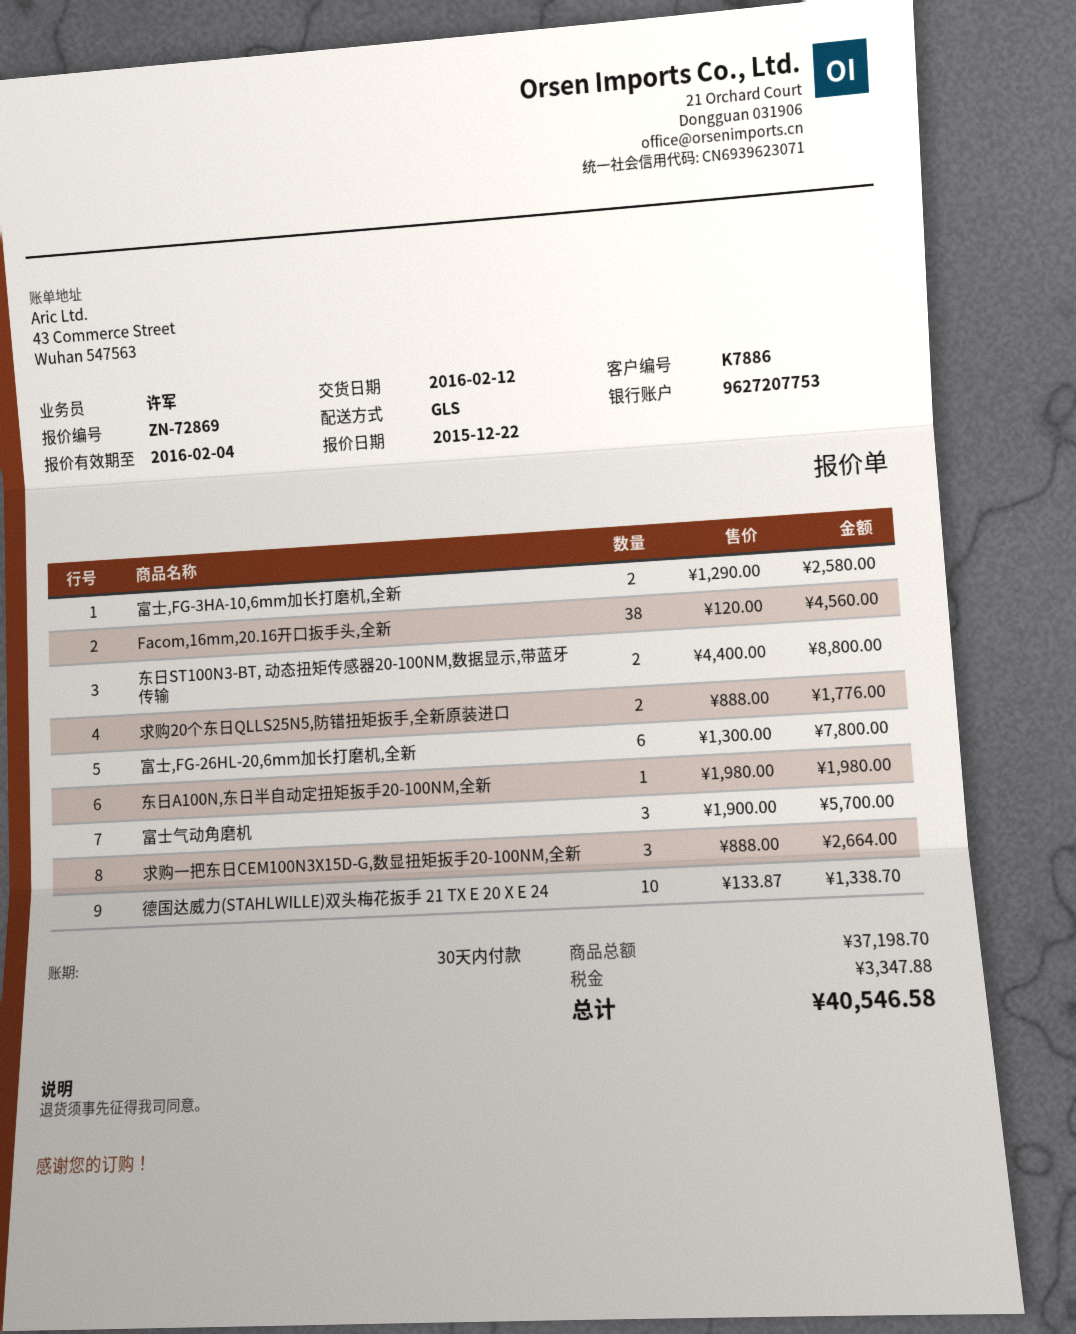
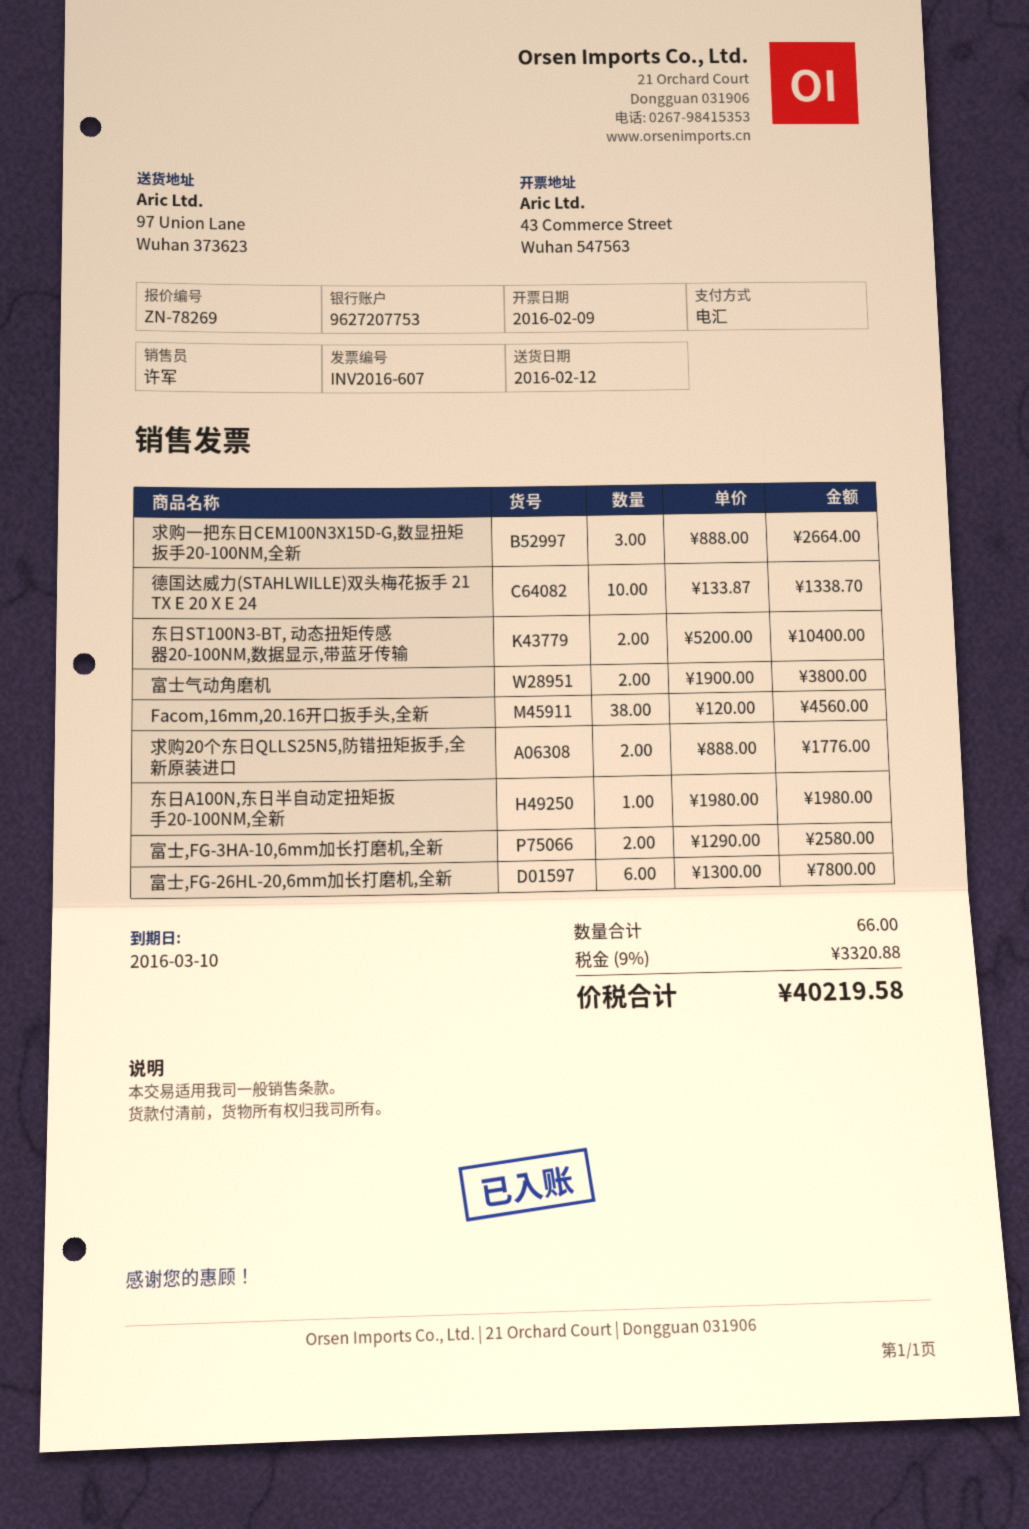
quote number: ZN-72869 -> ZN-78269
东日ST100N3-BT, 动态扭矩传感器20-100NM,数据显示,带蓝牙传输: 2 x 4400.00 = 8800.00 -> 2 x 5200.00 = 10400.00
富士气动角磨机: 3 x 1900.00 = 5700.00 -> 2 x 1900.00 = 3800.00
tax: 3347.88 -> 3320.88
total: 40546.58 -> 40219.58

